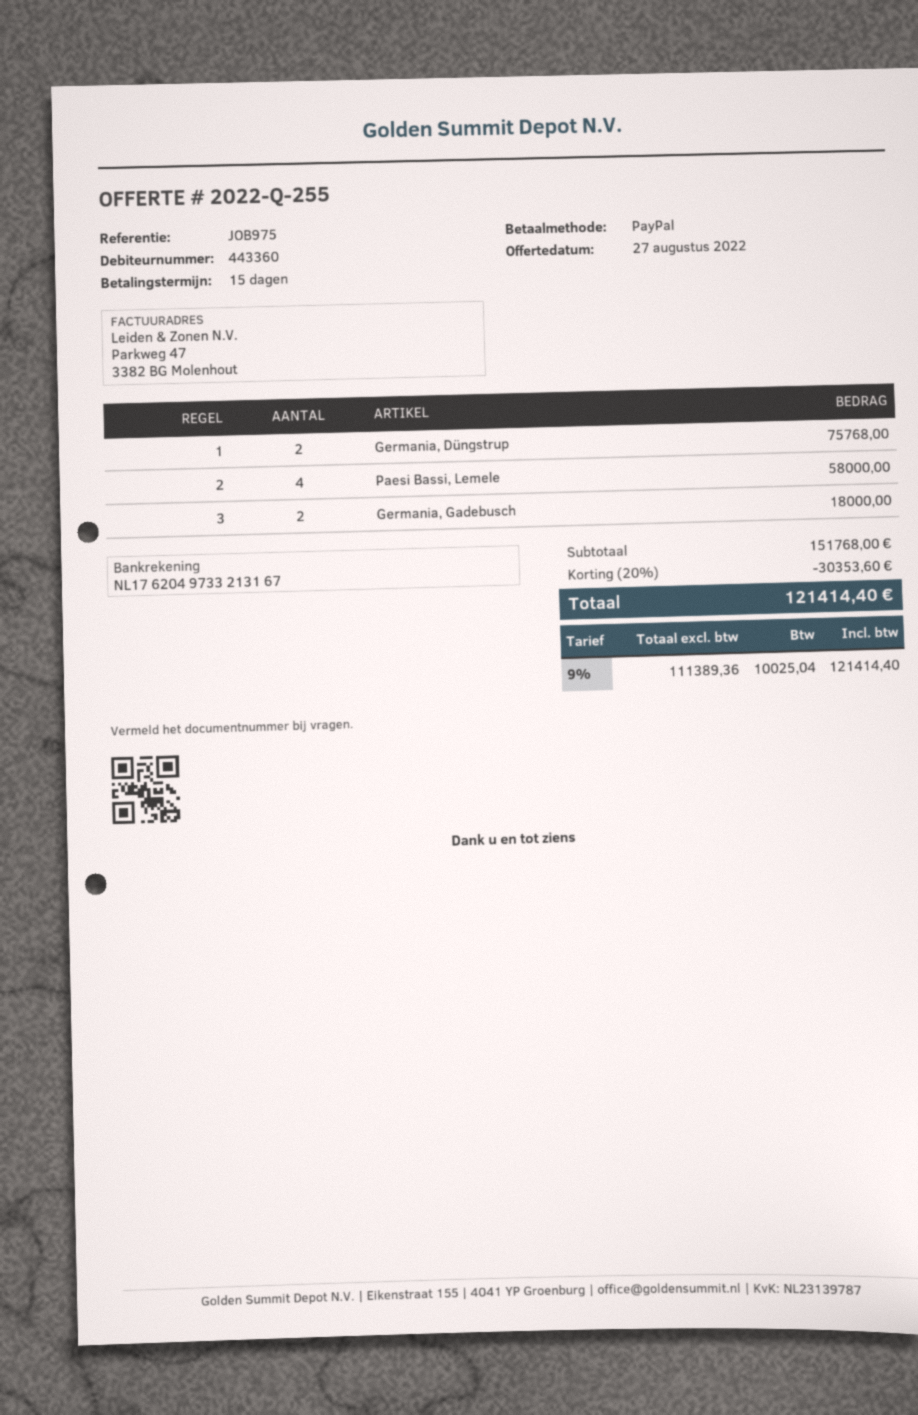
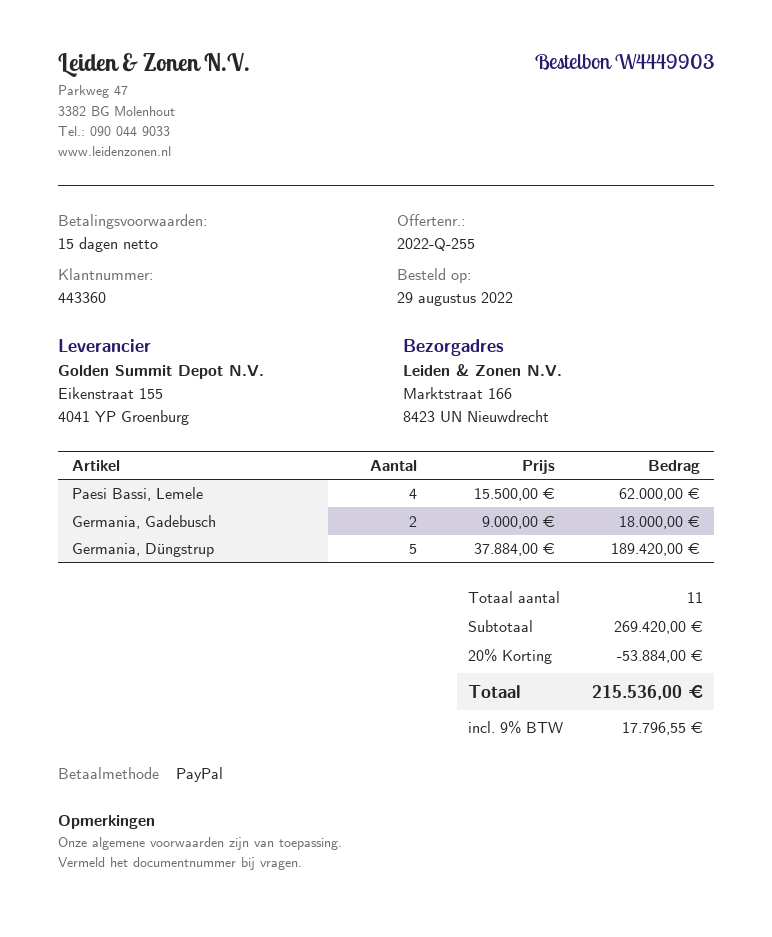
Germania, Düngstrup: 2 for 75768.00 -> 5 for 189420.00
Paesi Bassi, Lemele: 4 for 58000.00 -> 4 for 62000.00
subtotal: 151768.00 -> 269420.00
discount: 20% = 30353.60 -> 20% = 53884.00
tax: 9% = 10025.04 -> 9% = 17796.55
total: 121414.40 -> 215536.00

